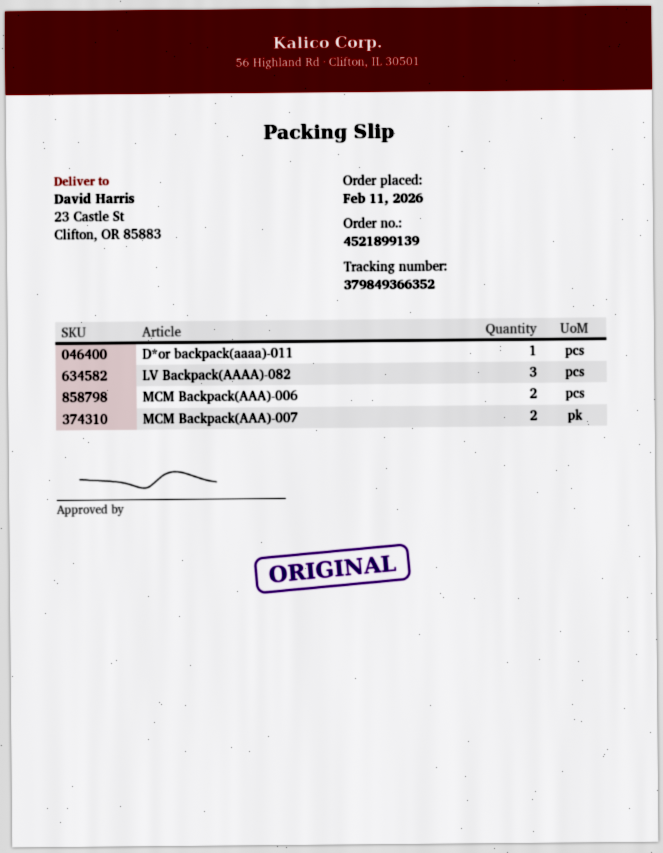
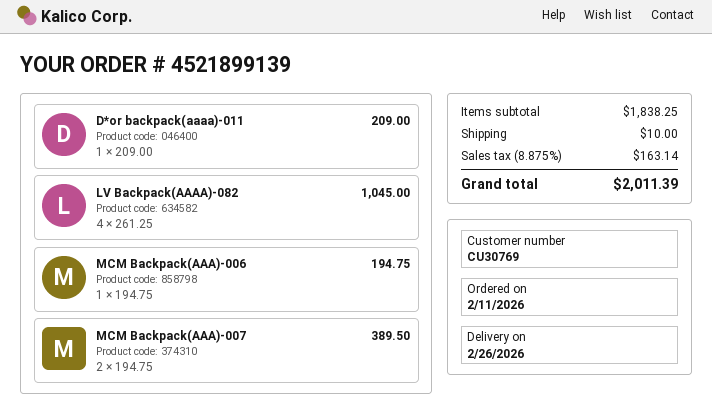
LV Backpack(AAAA)-082: 3 -> 4
MCM Backpack(AAA)-006: 2 -> 1

